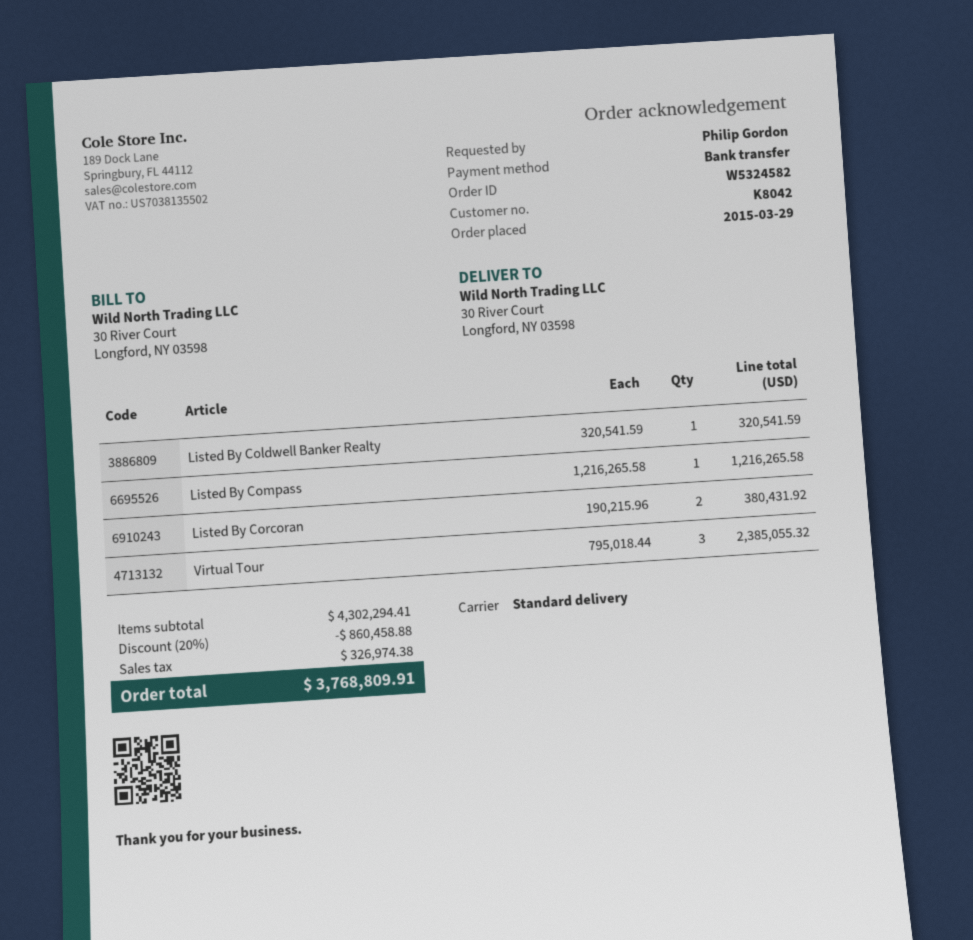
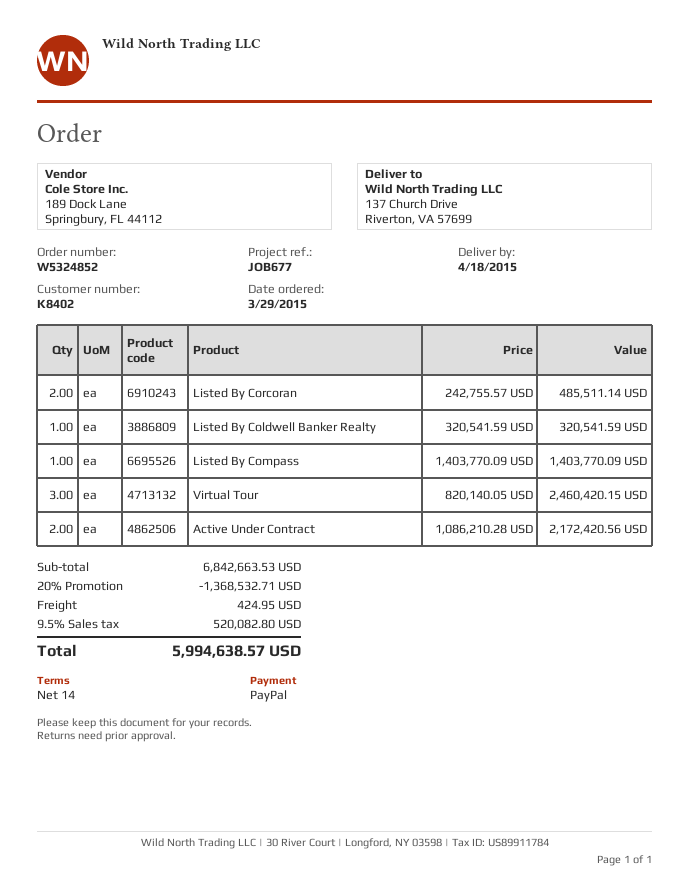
order number: W5324582 -> W5324852
customer number: K8042 -> K8402
payment method: bank transfer -> PayPal
ship to: 30 River Court, Longford, NY 03598 -> 137 Church Drive, Riverton, VA 57699
Listed By Compass: 1 x 1216265.58 = 1216265.58 -> 1 x 1403770.09 = 1403770.09
Listed By Corcoran: 2 x 190215.96 = 380431.92 -> 2 x 242755.57 = 485511.14
Virtual Tour: 3 x 795018.44 = 2385055.32 -> 3 x 820140.05 = 2460420.15
Active Under Contract: none -> 2 x 1086210.28 = 2172420.56
subtotal: 4302294.41 -> 6842663.53
discount: 20% = 860458.88 -> 20% = 1368532.71
shipping: none -> 424.95
tax: 326974.38 -> 520082.80
total: 3768809.91 -> 5994638.57

